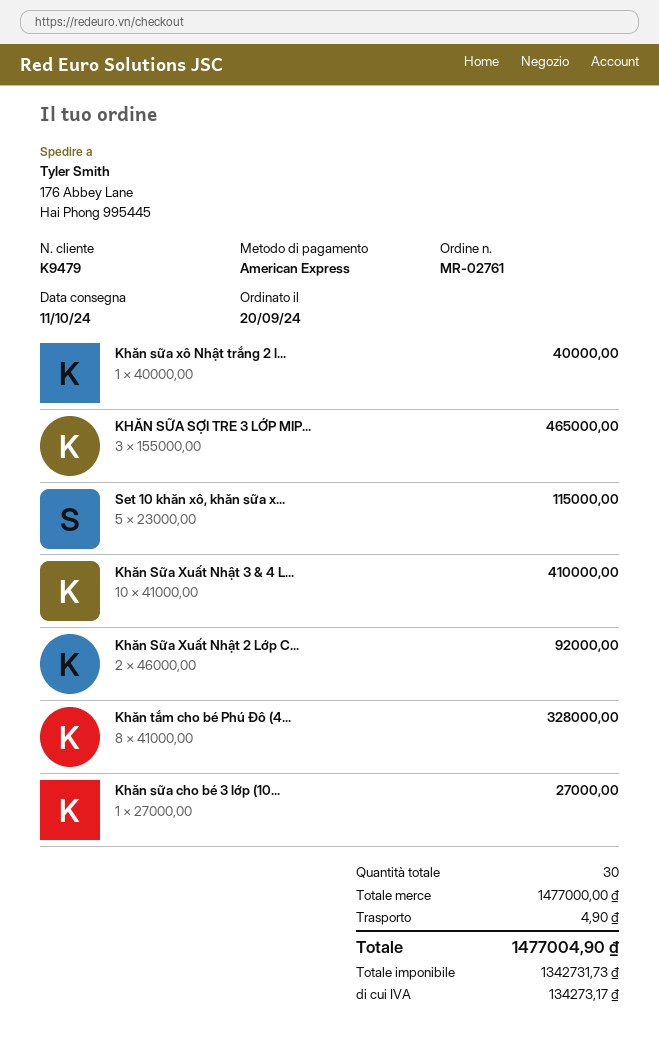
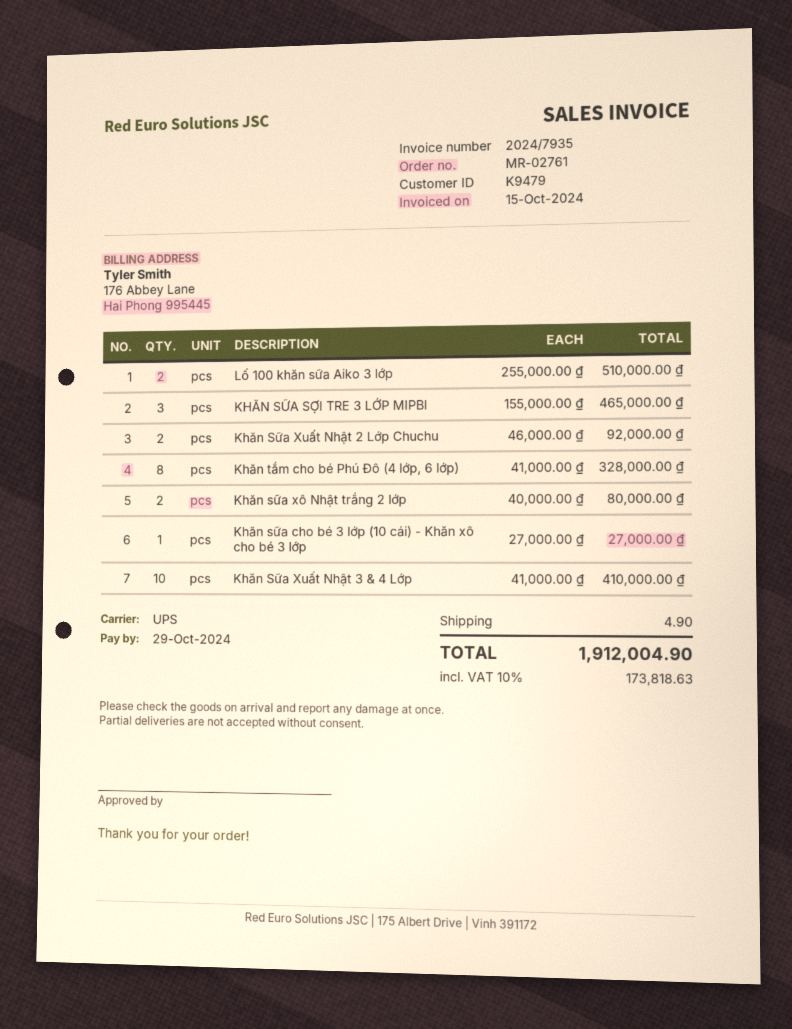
Khăn sữa xô Nhật trắng 2 l...: 1 x 40000.00 = 40000.00 -> 2 x 40000.00 = 80000.00
Set 10 khăn xô, khăn sữa x...: 5 x 23000.00 = 115000.00 -> none
Lố 100 khăn sữa Aiko 3 lớp: none -> 2 x 255000.00 = 510000.00
tax: 134273.17 -> 173818.63
total: 1477004.90 -> 1912004.90

